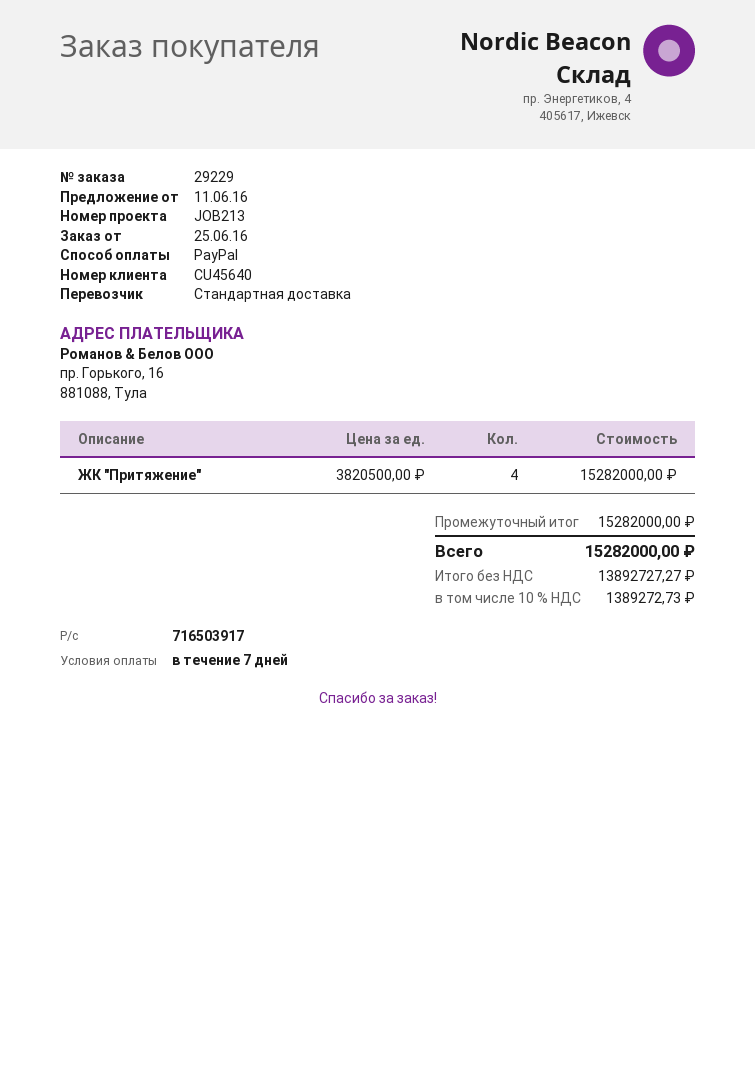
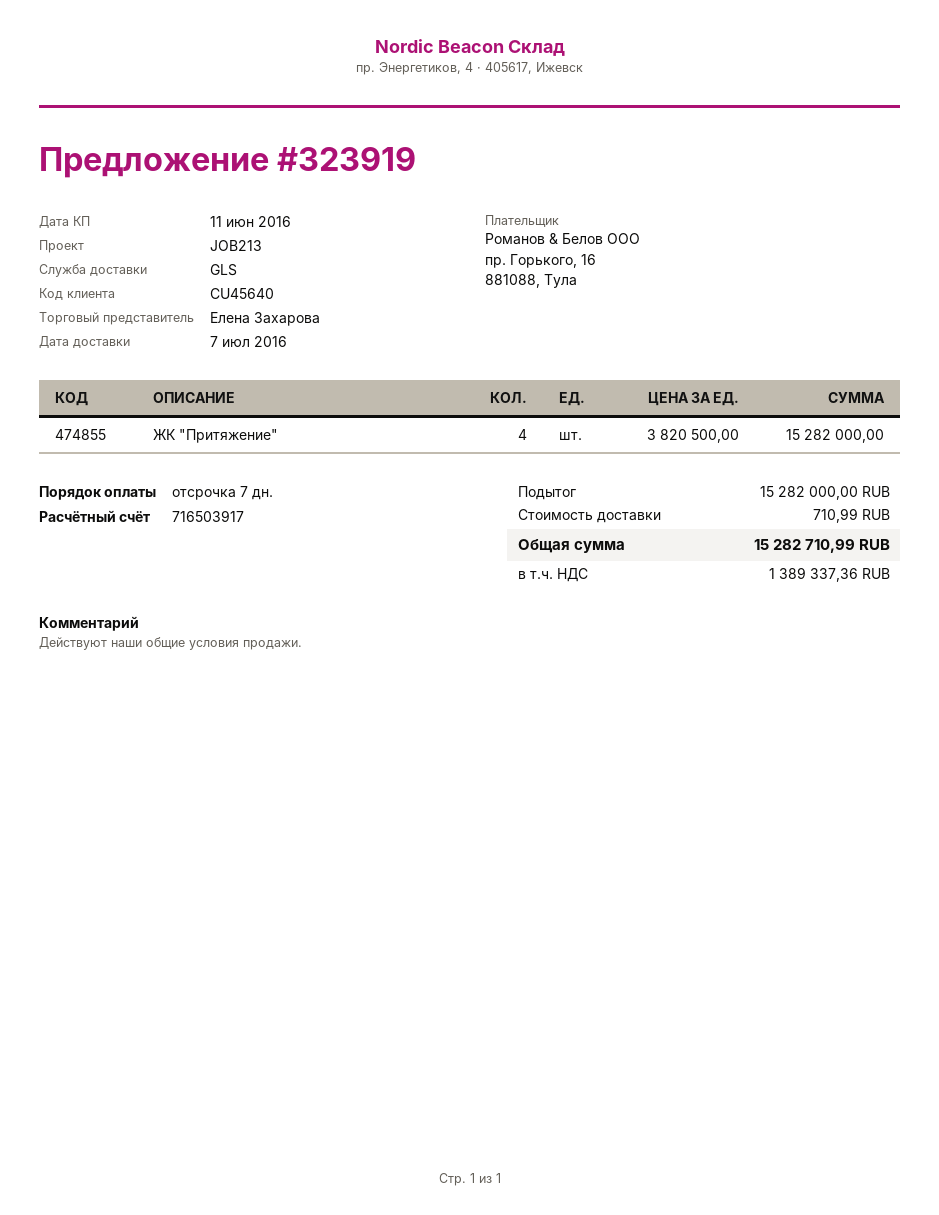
shipping method: standard -> GLS
shipping: none -> 710.99
tax: 1389272.73 -> 1389337.36
total: 15282000.00 -> 15282710.99

